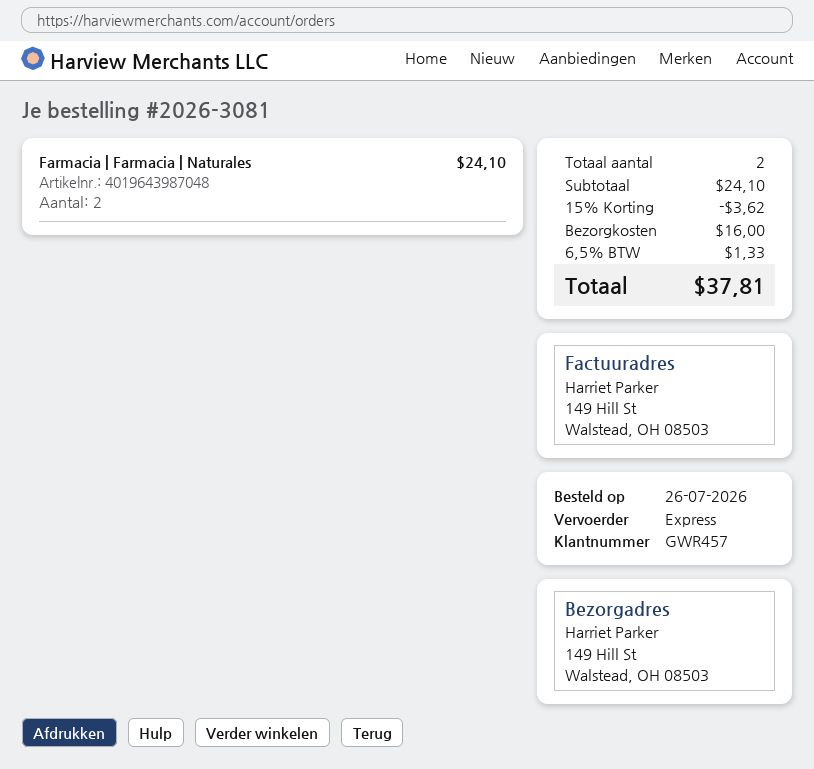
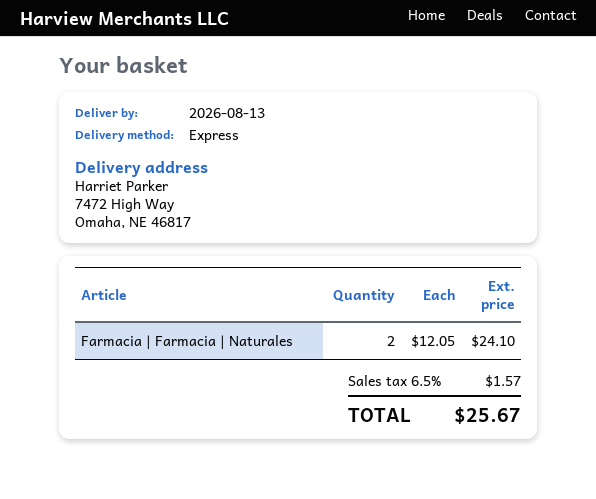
ship to: 149 Hill St, Walstead, OH 08503 -> 7472 High Way, Omaha, NE 46817
discount: 15% = 3.62 -> none
shipping: 16.00 -> none
tax: 6.5% = 1.33 -> 6.5% = 1.57
total: 37.81 -> 25.67

